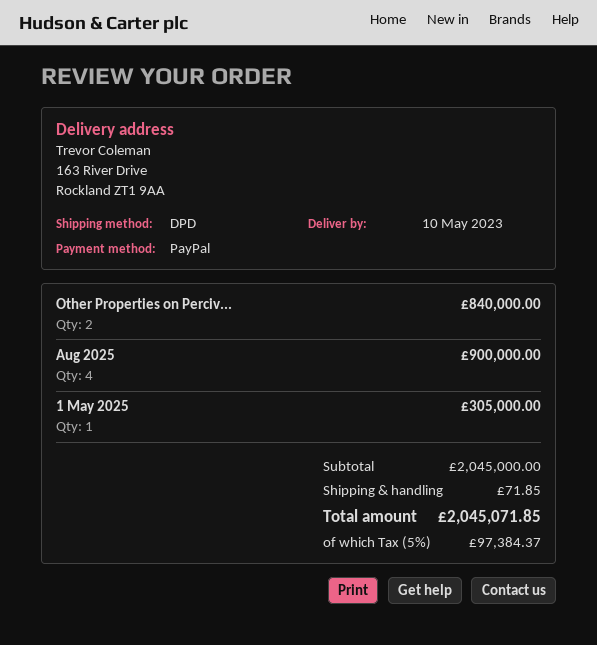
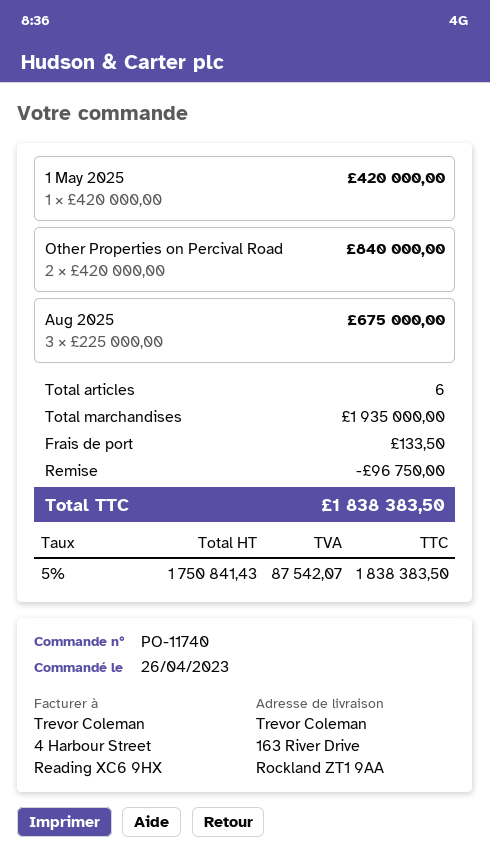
Aug 2025: 4 for 900000.00 -> 3 for 675000.00
1 May 2025: 1 for 305000.00 -> 1 for 420000.00
subtotal: 2045000.00 -> 1935000.00
discount: none -> 96750.00
shipping: 71.85 -> 133.50
tax: 5% = 97384.37 -> 5% = 87542.07
total: 2045071.85 -> 1838383.50

